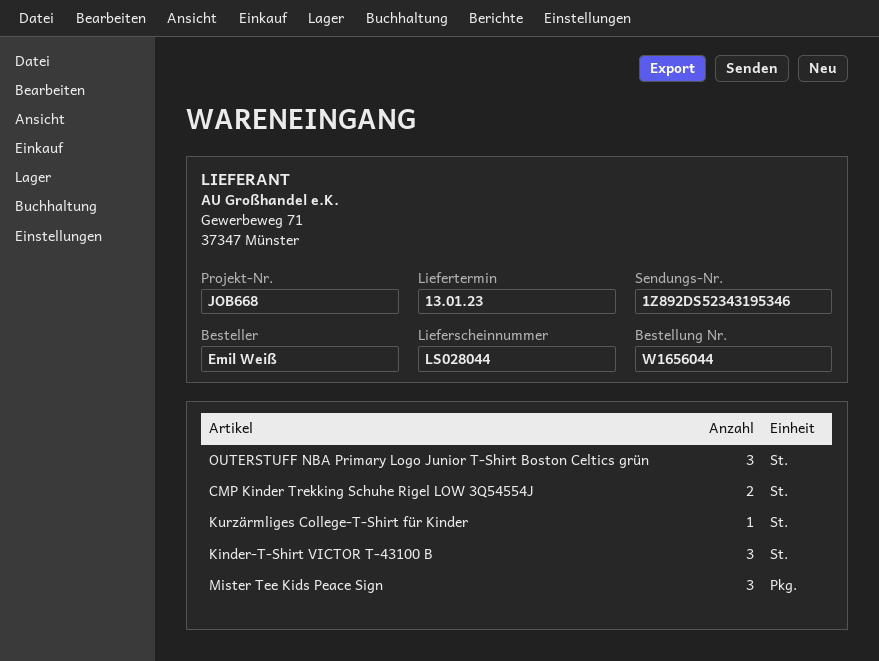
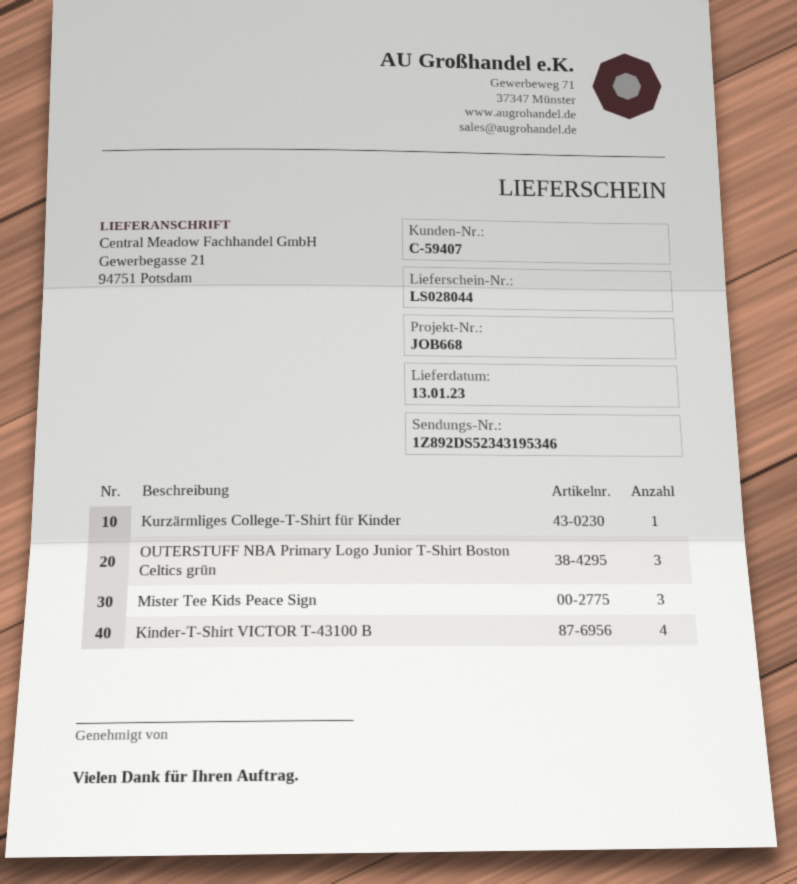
CMP Kinder Trekking Schuhe Rigel LOW 3Q54554J: 2 -> none
Kinder-T-Shirt VICTOR T-43100 B: 3 -> 4

